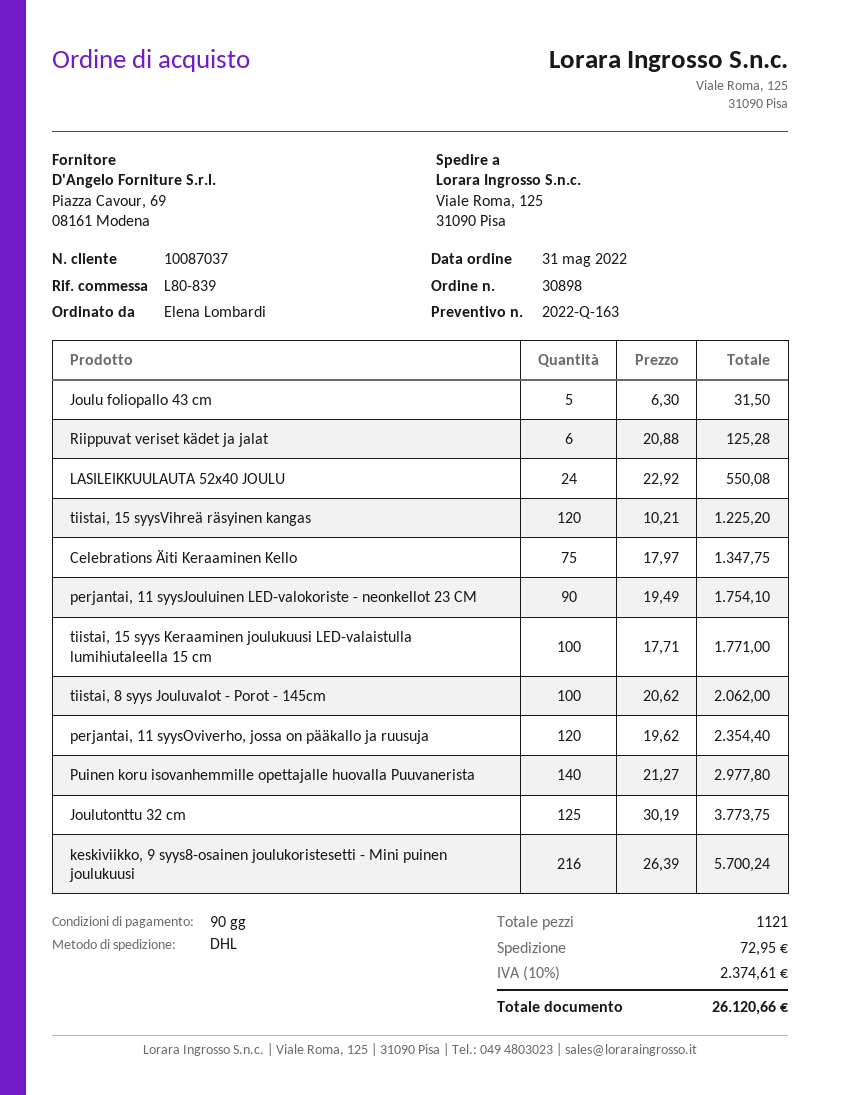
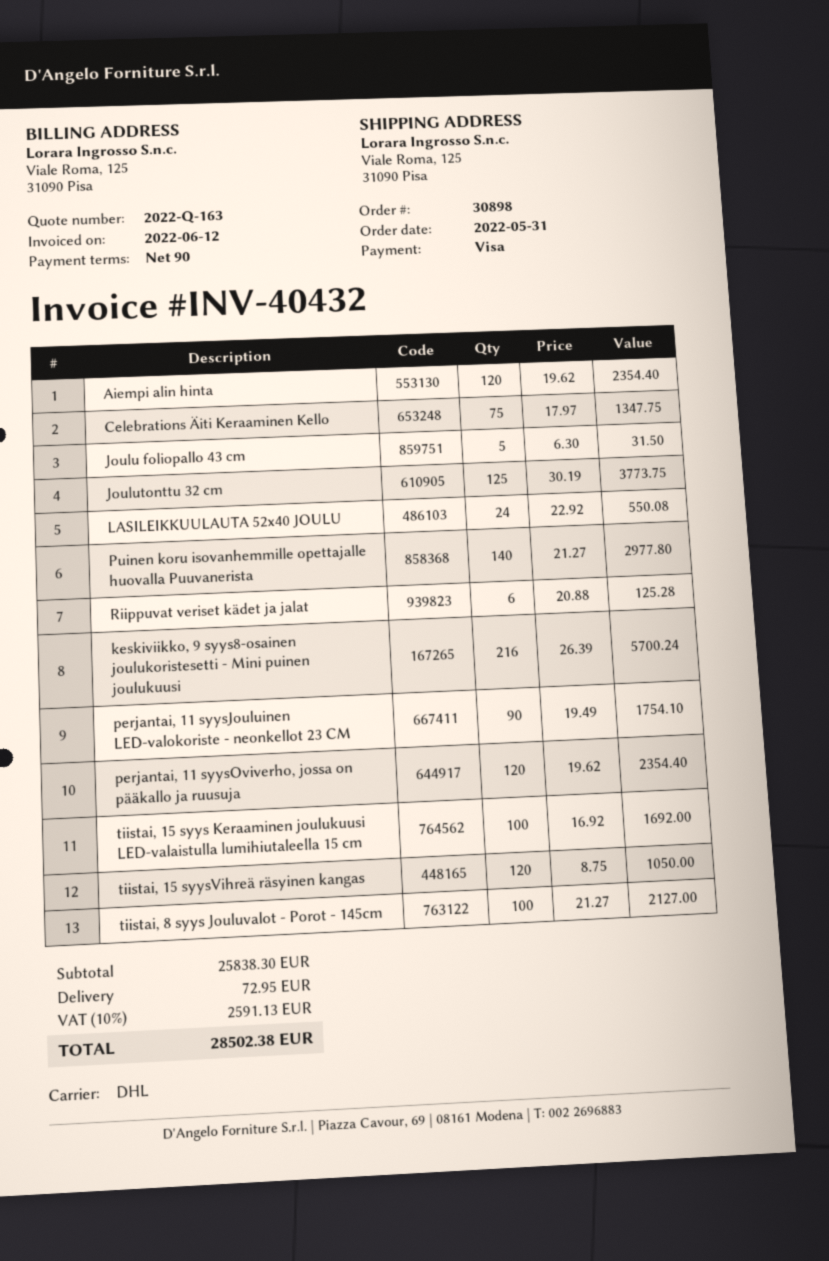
tiistai, 15 syysVihreä räsyinen kangas: 120 x 10.21 = 1225.20 -> 120 x 8.75 = 1050.00
tiistai, 15 syys Keraaminen joulukuusi LED-valaistulla lumihiutaleella 15 cm: 100 x 17.71 = 1771.00 -> 100 x 16.92 = 1692.00
tiistai, 8 syys Jouluvalot - Porot - 145cm: 100 x 20.62 = 2062.00 -> 100 x 21.27 = 2127.00
Aiempi alin hinta: none -> 120 x 19.62 = 2354.40
tax: 10% = 2374.61 -> 10% = 2591.13
total: 26120.66 -> 28502.38

